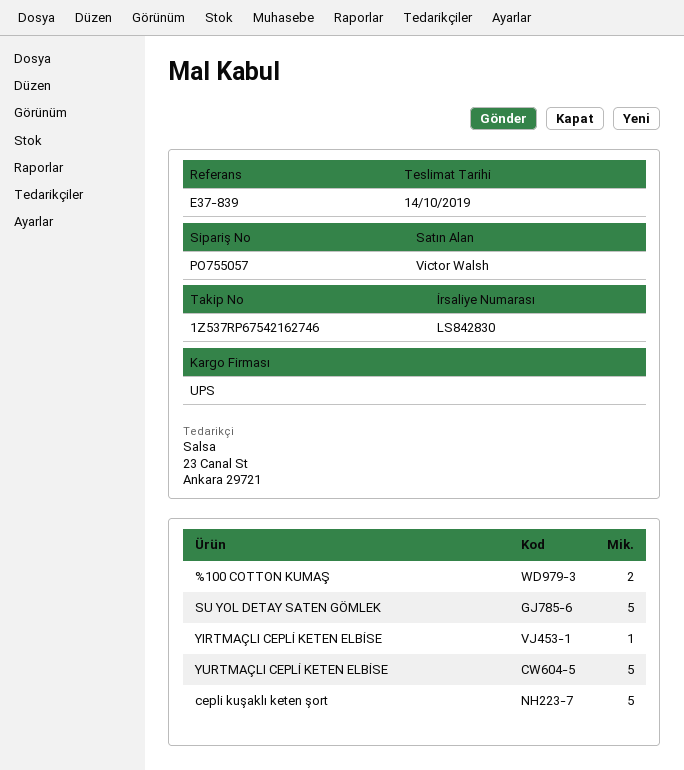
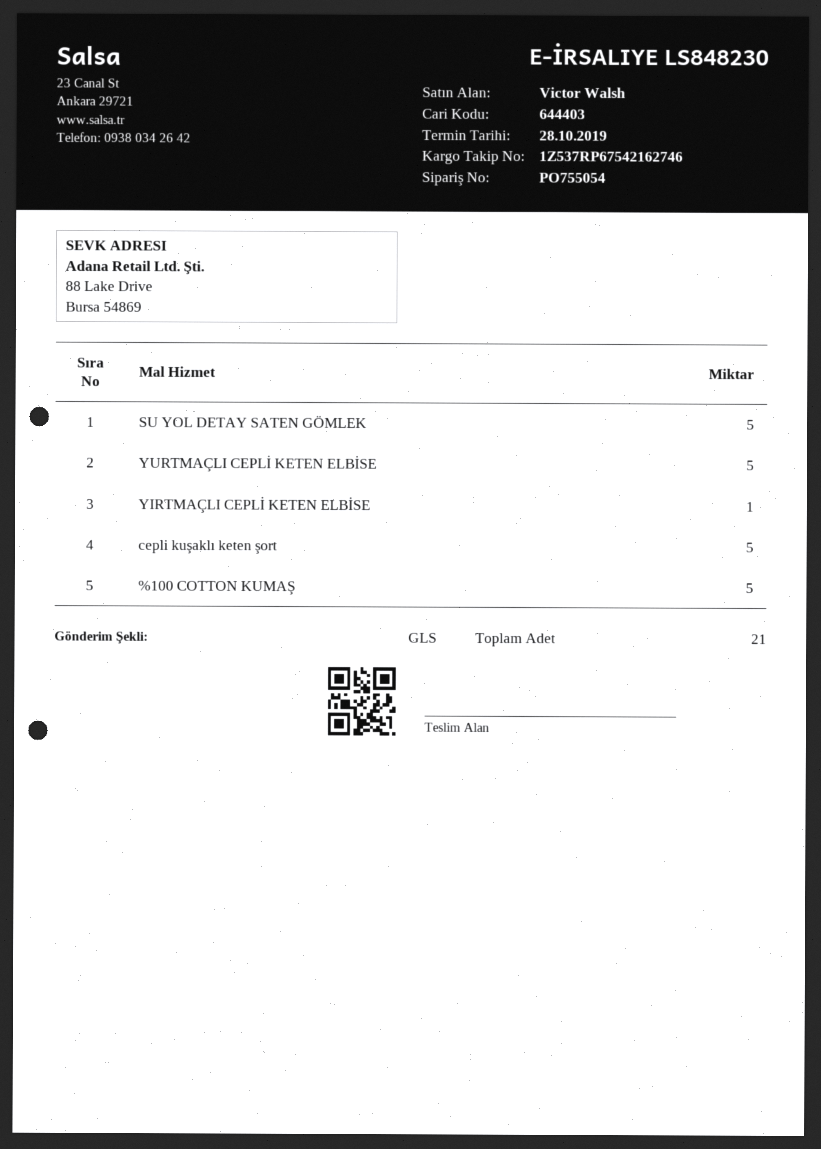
order number: PO755057 -> PO755054
delivery note number: LS842830 -> LS848230
delivery date: 2019-10-14 -> 2019-10-28
shipping method: UPS -> GLS
%100 COTTON KUMAŞ: 2 -> 5

